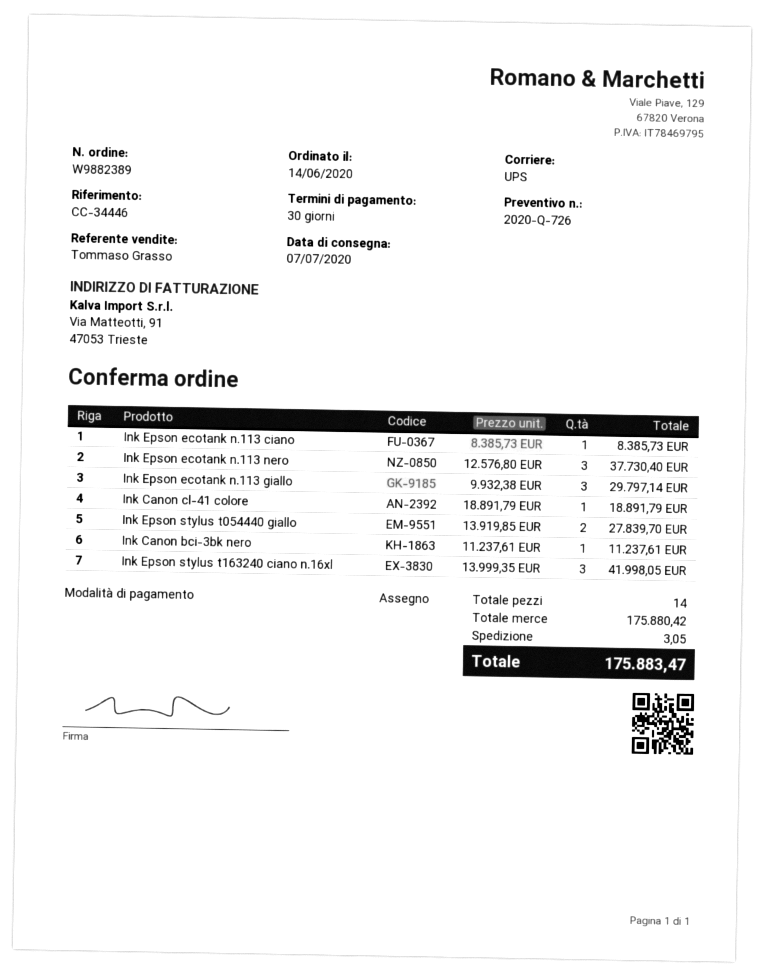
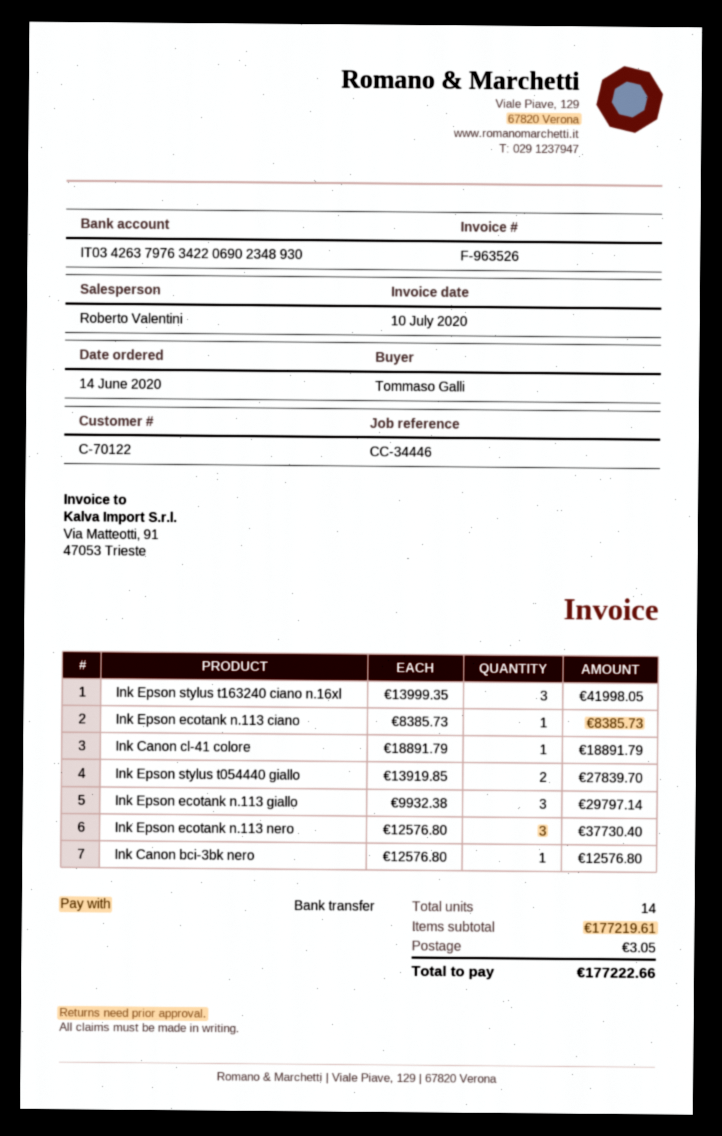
sales rep: Tommaso Grasso -> Roberto Valentini
payment method: cheque -> bank transfer
Ink Canon bci-3bk nero: 1 x 11237.61 = 11237.61 -> 1 x 12576.80 = 12576.80
subtotal: 175880.42 -> 177219.61
total: 175883.47 -> 177222.66

